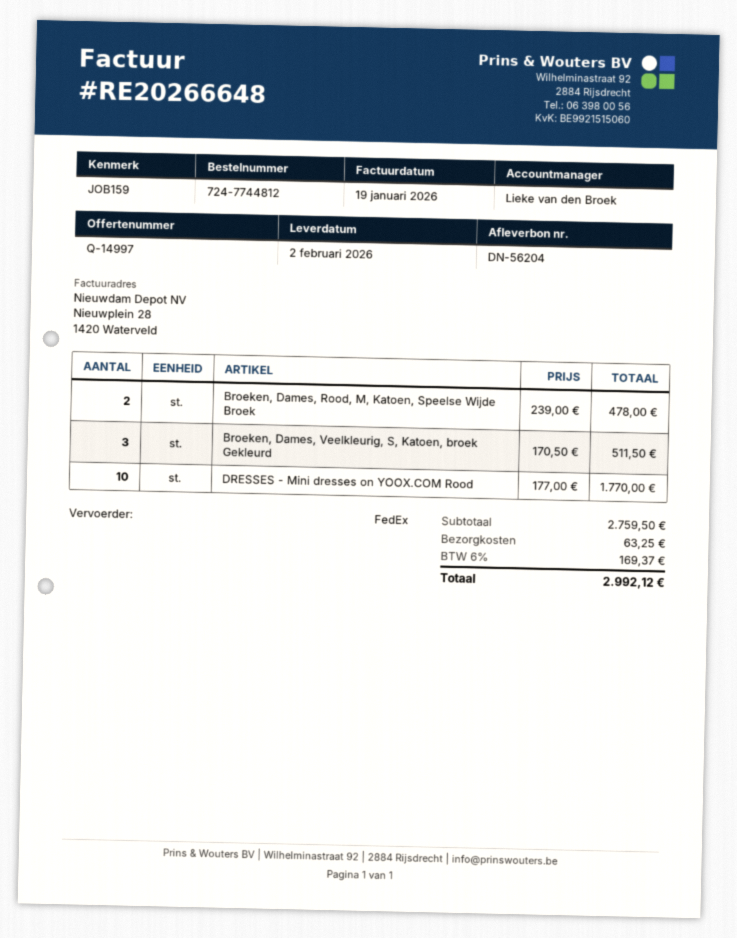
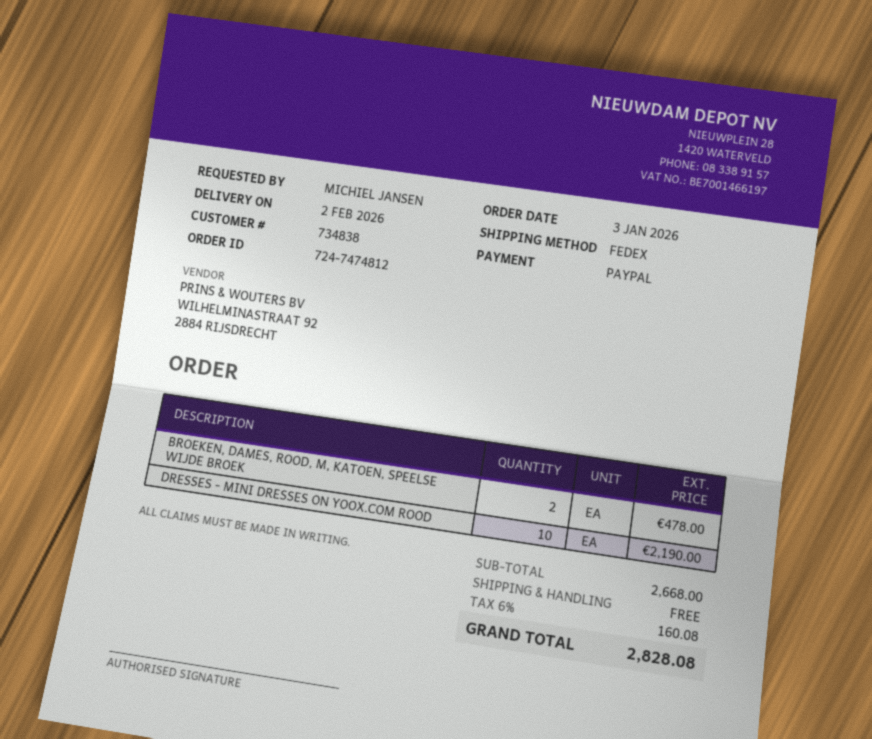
order number: 724-7744812 -> 724-7474812
Broeken, Dames, Veelkleurig, S, Katoen, broek Gekleurd: 3 for 511.50 -> none
DRESSES - Mini dresses on YOOX.COM Rood: 10 for 1770.00 -> 10 for 2190.00
subtotal: 2759.50 -> 2668.00
shipping: 63.25 -> 0.00
tax: 6% = 169.37 -> 6% = 160.08
total: 2992.12 -> 2828.08

